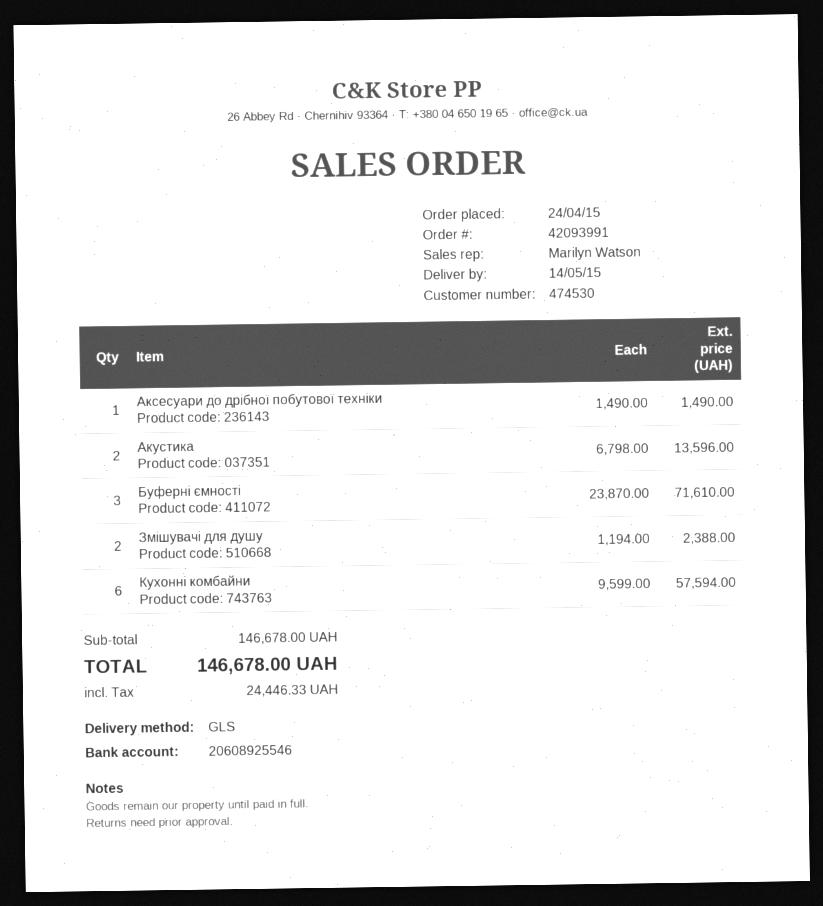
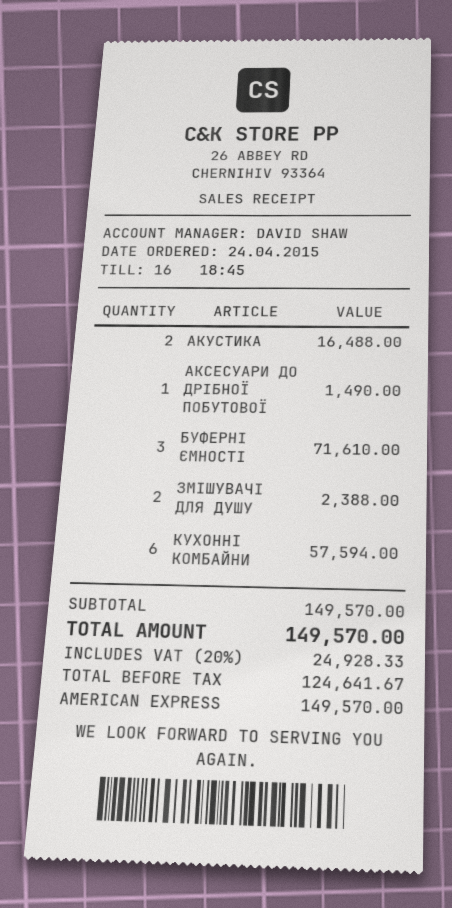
sales rep: Marilyn Watson -> DAVID SHAW
Акустика: 2 for 13596.00 -> 2 for 16488.00
subtotal: 146678.00 -> 149570.00
tax: 24446.33 -> 24928.33
total: 146678.00 -> 149570.00

